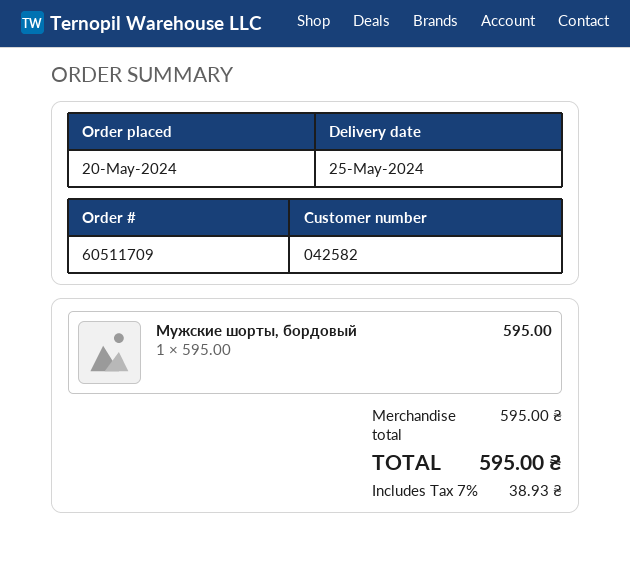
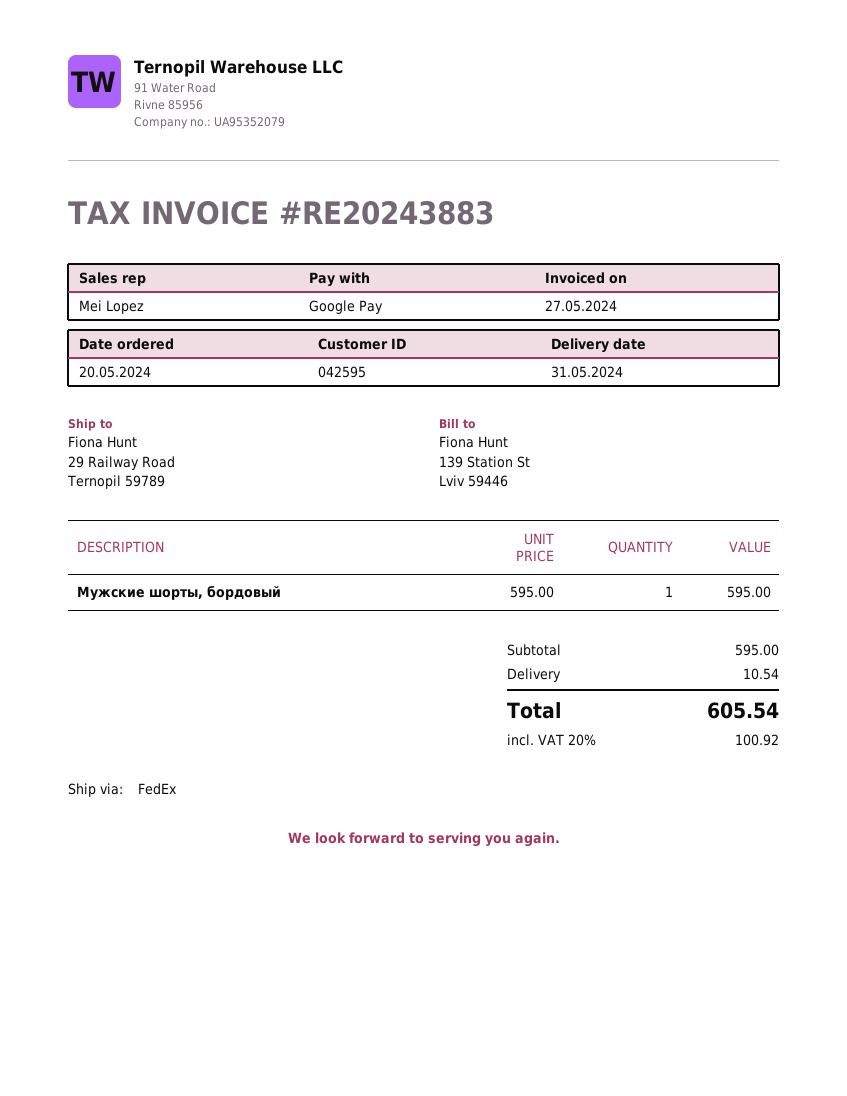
delivery date: 2024-05-25 -> 2024-05-31
customer number: 042582 -> 042595
shipping: none -> 10.54
tax: 7% = 38.93 -> 20% = 100.92
total: 595.00 -> 605.54

